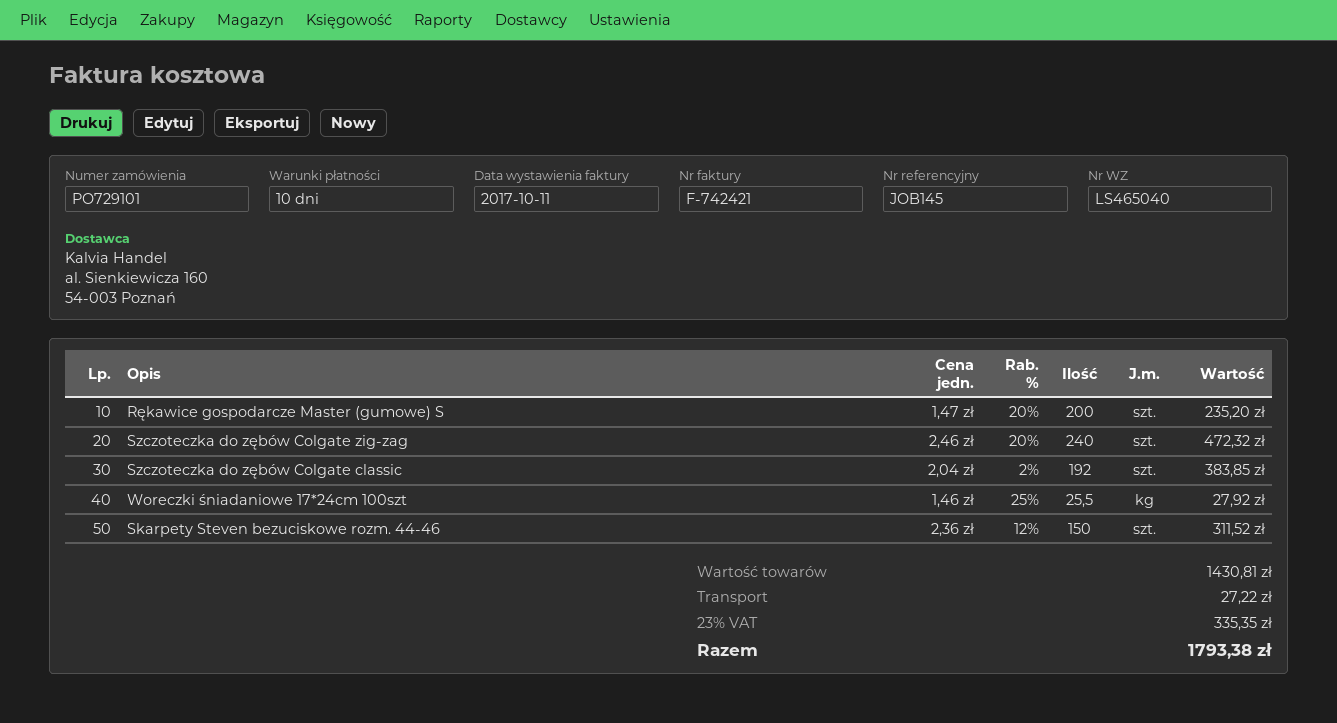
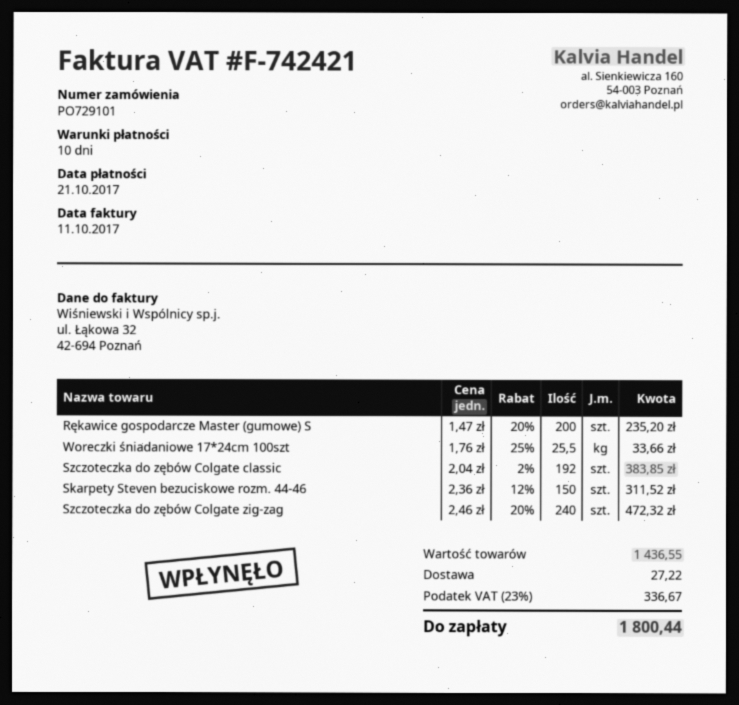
Woreczki śniadaniowe 17*24cm 100szt: 25.5 x 1.46 - 25% = 27.92 -> 25.5 x 1.76 - 25% = 33.66
subtotal: 1430.81 -> 1436.55
tax: 23% = 335.35 -> 23% = 336.67
total: 1793.38 -> 1800.44

